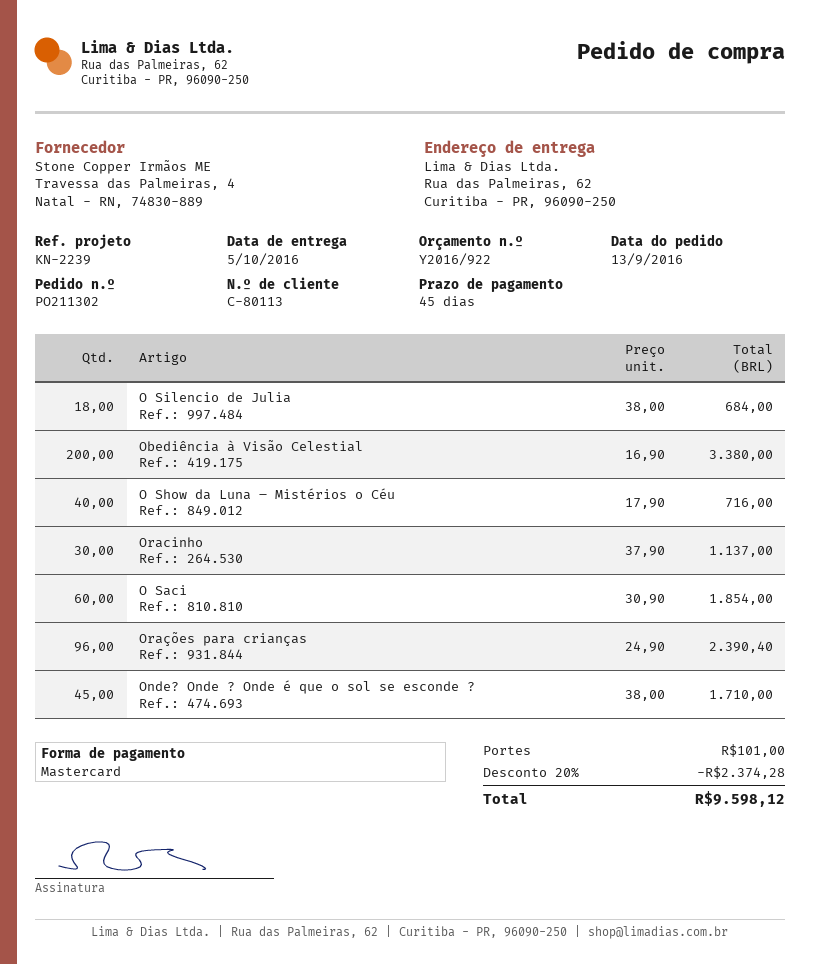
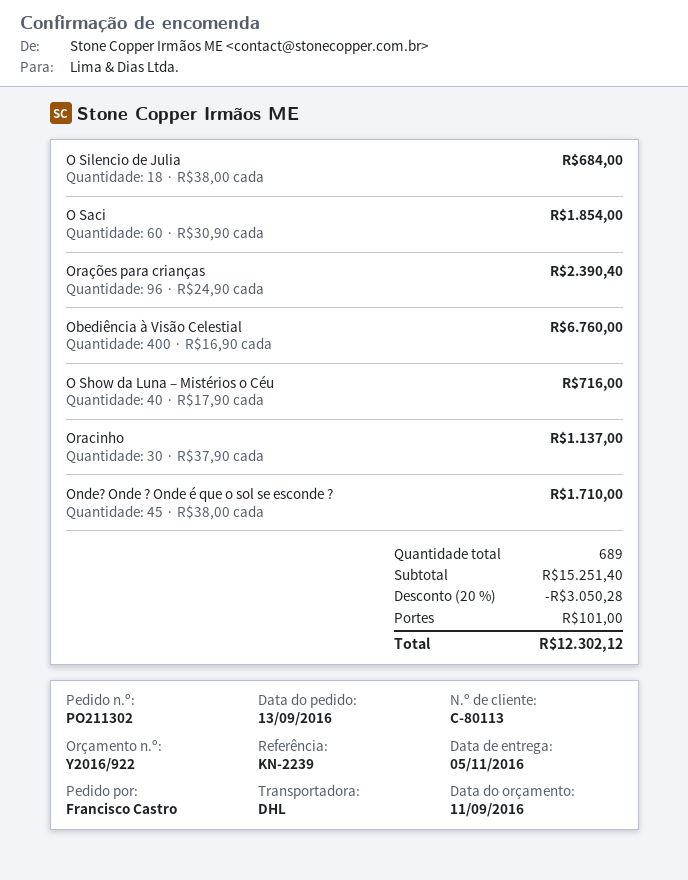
delivery date: 2016-10-05 -> 2016-11-05
Obediência à Visão Celestial: 200 x 16.90 = 3380.00 -> 400 x 16.90 = 6760.00
discount: 20% = 2374.28 -> 20% = 3050.28
total: 9598.12 -> 12302.12

